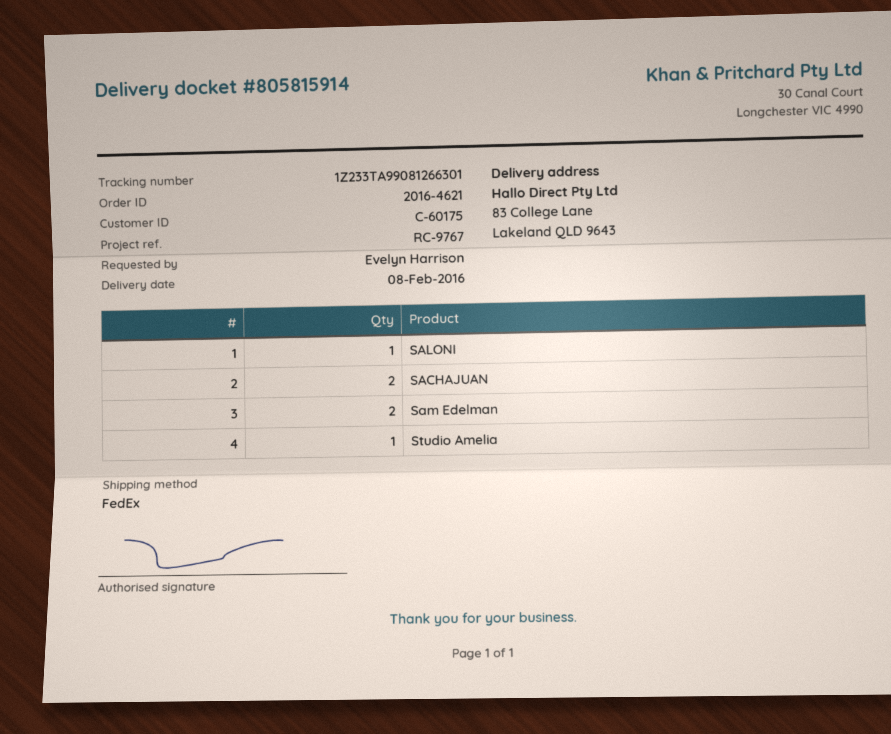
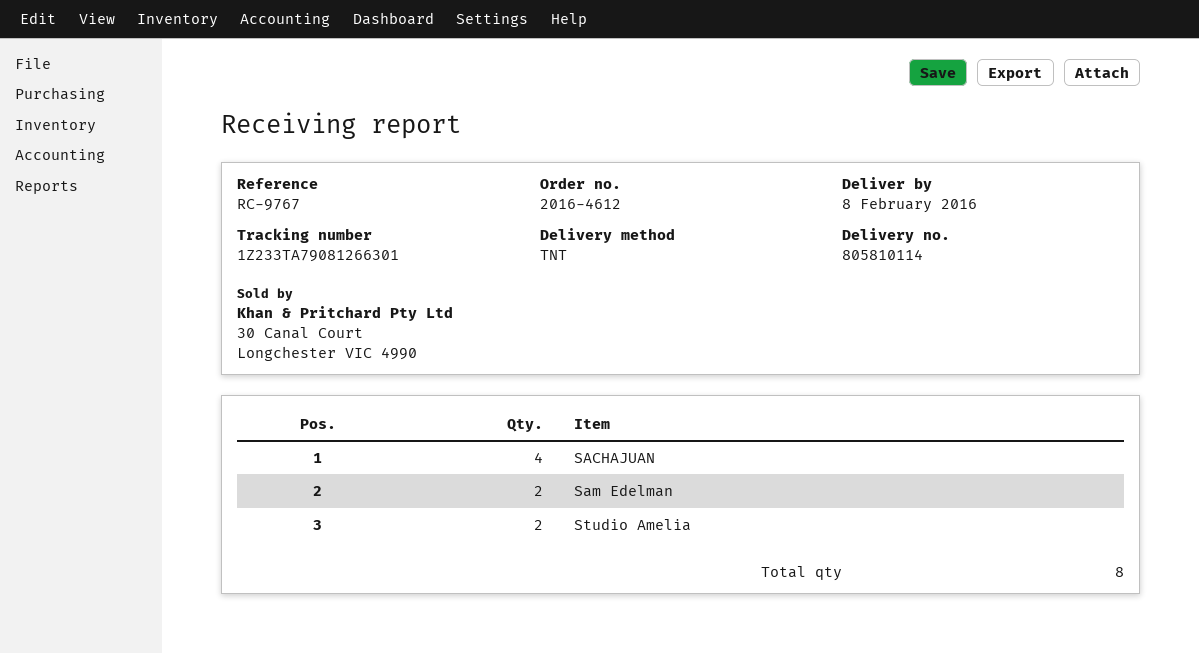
order number: 2016-4621 -> 2016-4612
delivery note number: 805815914 -> 805810114
shipping method: FedEx -> TNT
tracking number: 1Z233TA99081266301 -> 1Z233TA79081266301
SALONI: 1 -> none
SACHAJUAN: 2 -> 4
Studio Amelia: 1 -> 2

